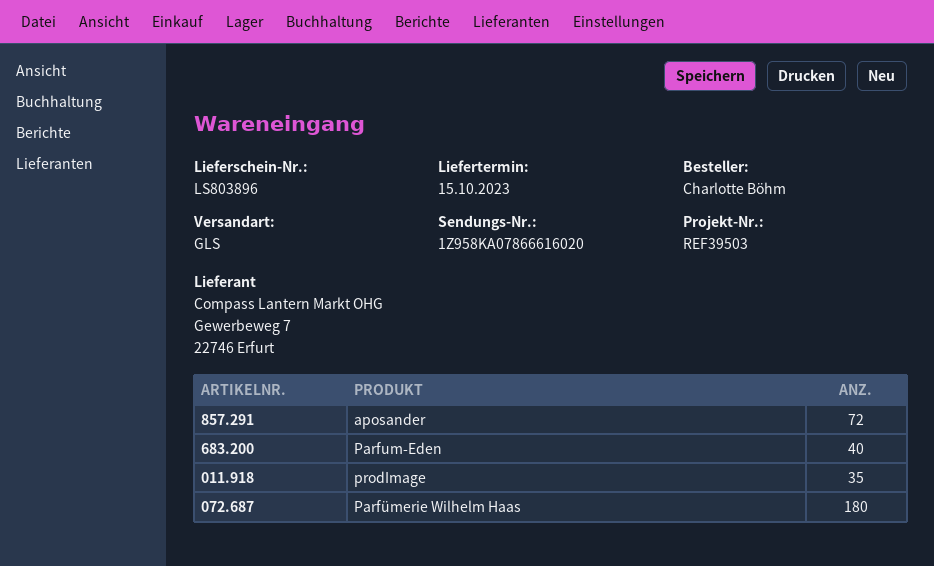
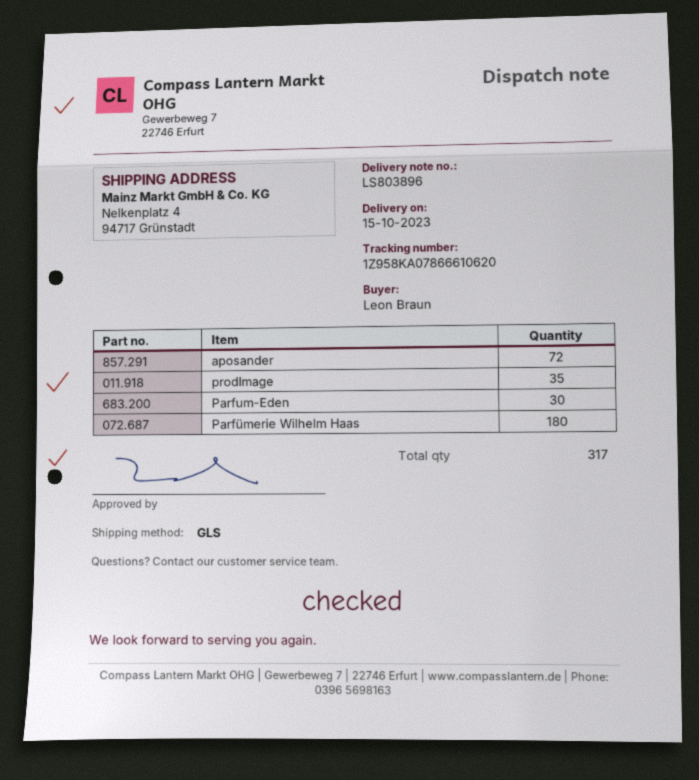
ordered by: Charlotte Böhm -> Leon Braun
tracking number: 1Z958KA07866616020 -> 1Z958KA07866610620
Parfum-Eden: 40 -> 30

